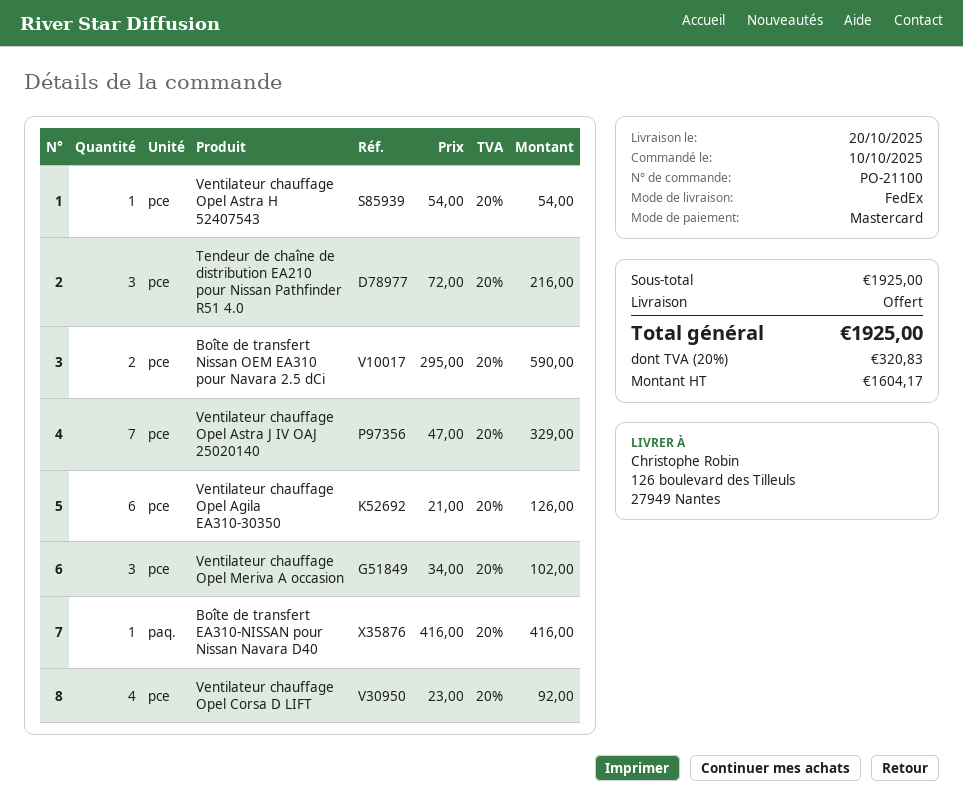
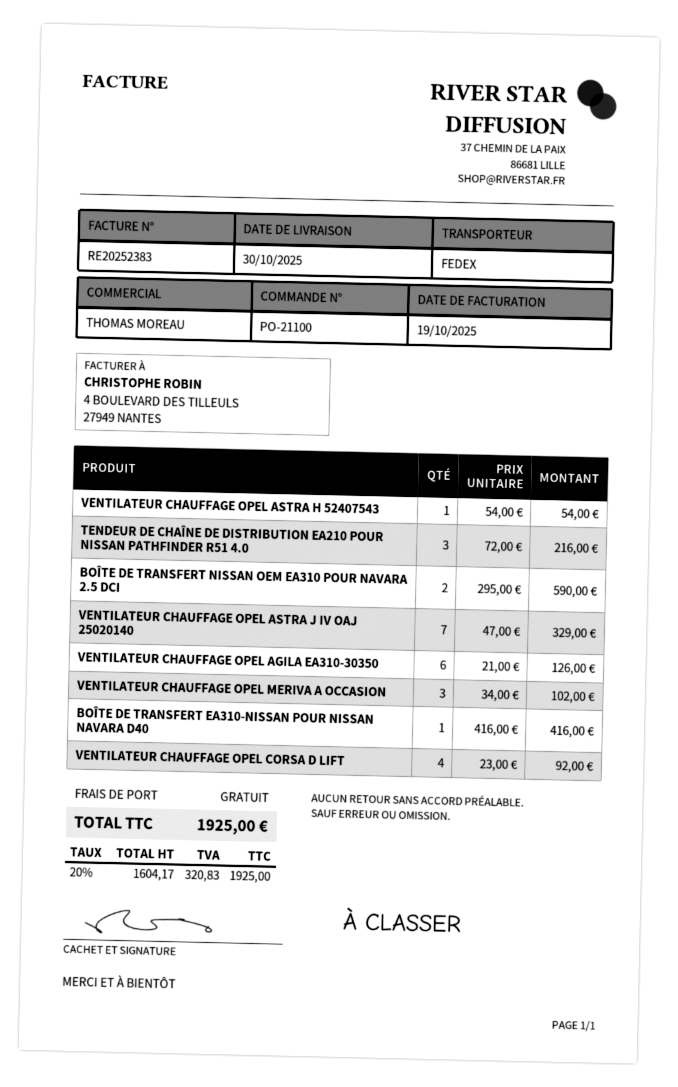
delivery date: 2025-10-20 -> 2025-10-30

